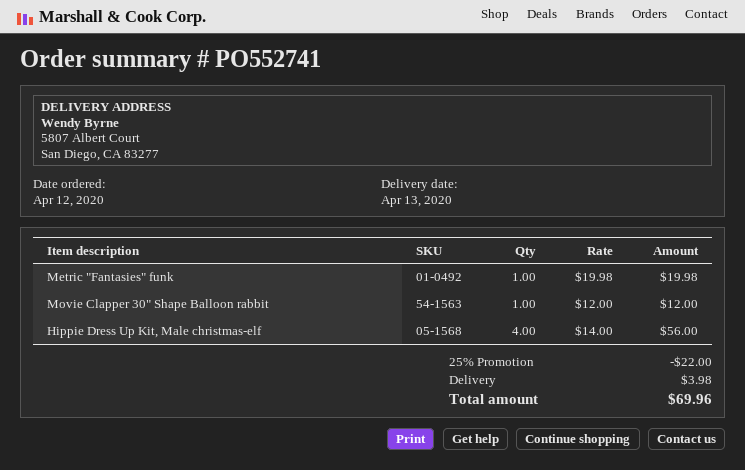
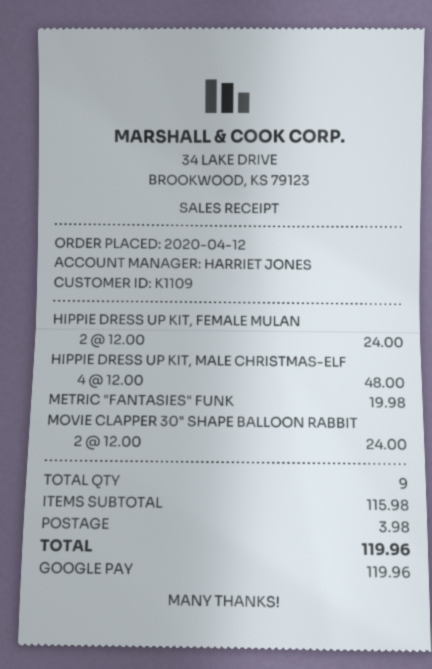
Movie Clapper 30" Shape Balloon rabbit: 1 x 12.00 = 12.00 -> 2 x 12.00 = 24.00
Hippie Dress Up Kit, Male christmas-elf: 4 x 14.00 = 56.00 -> 4 x 12.00 = 48.00
HIPPIE DRESS UP KIT, FEMALE MULAN: none -> 2 x 12.00 = 24.00
discount: 25% = 22.00 -> none
total: 69.96 -> 119.96

